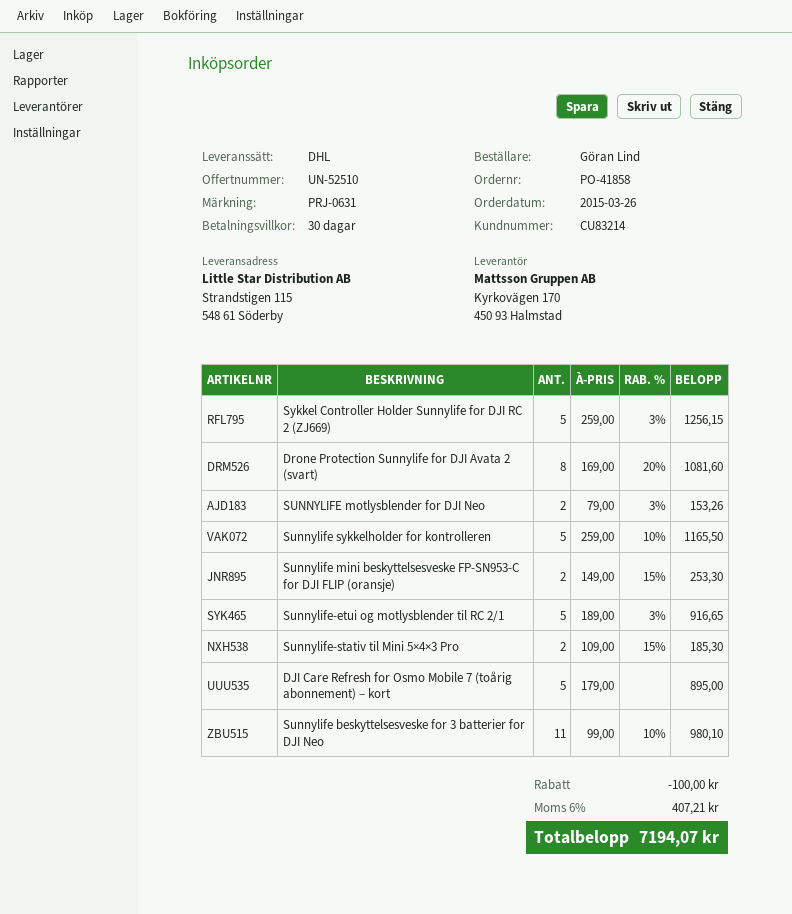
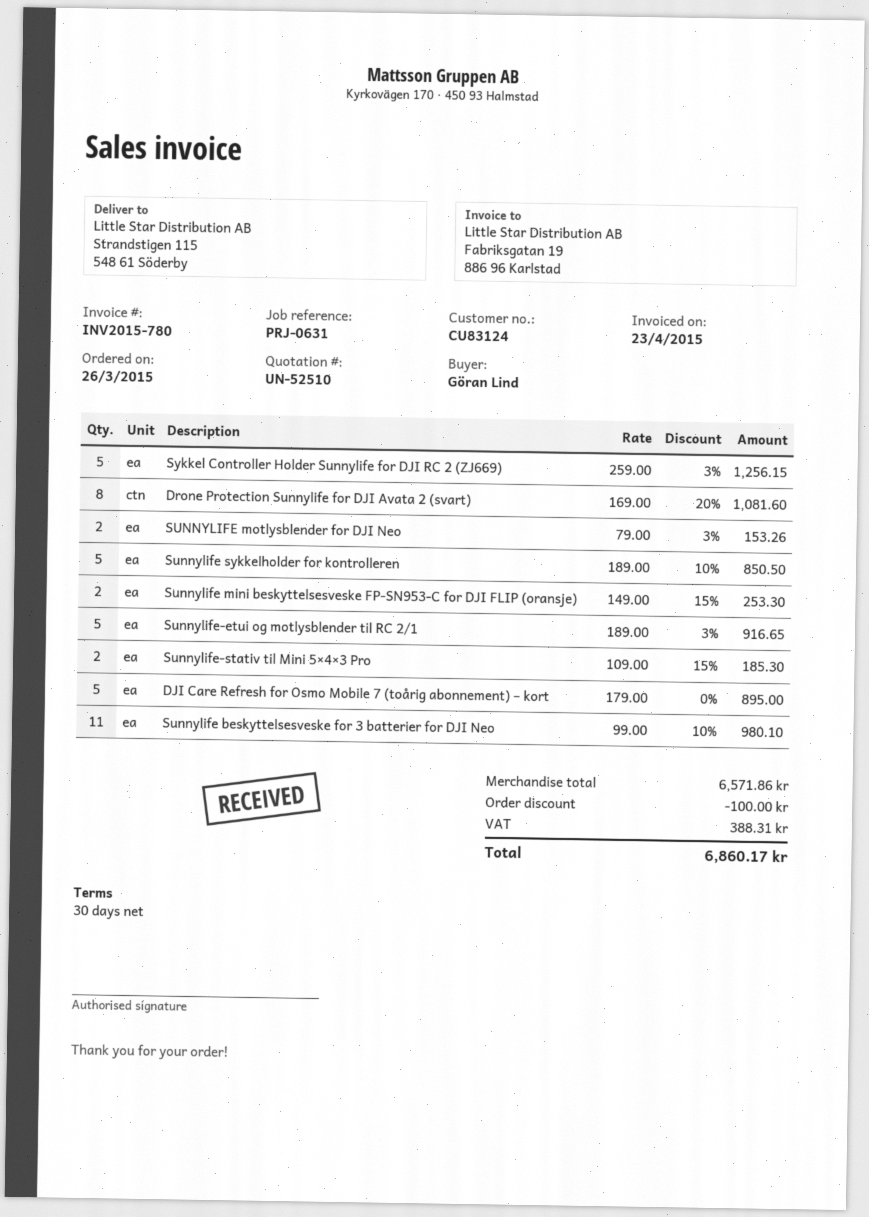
customer number: CU83214 -> CU83124
Sunnylife sykkelholder for kontrolleren: 5 x 259.00 - 10% = 1165.50 -> 5 x 189.00 - 10% = 850.50
tax: 407.21 -> 388.31
total: 7194.07 -> 6860.17

